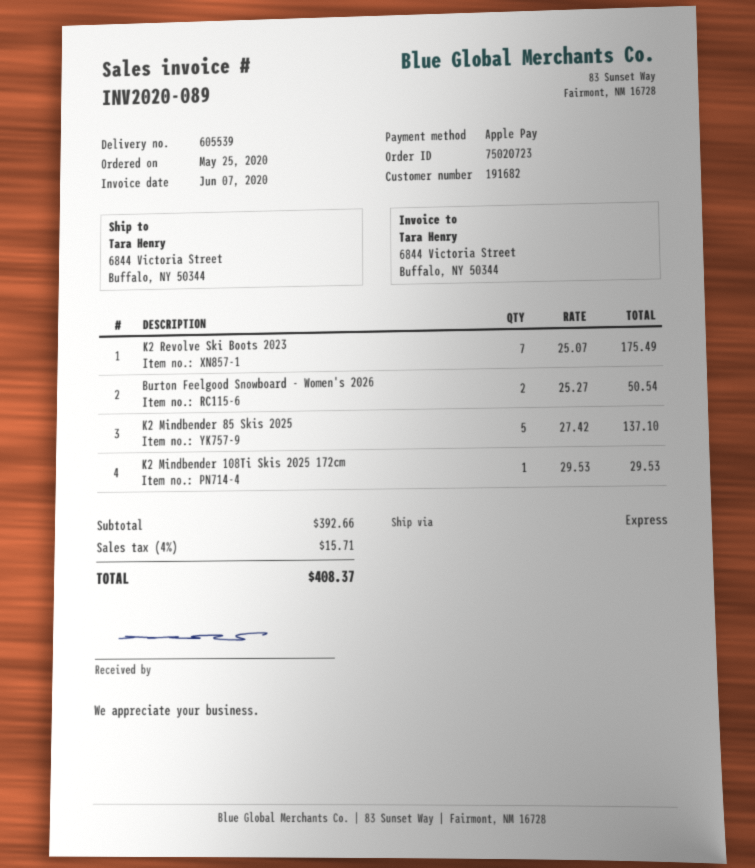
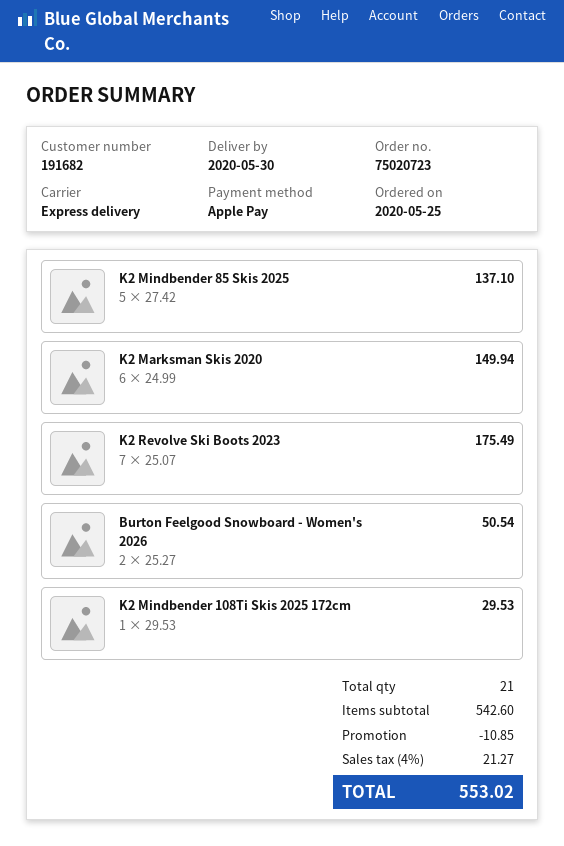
K2 Marksman Skis 2020: none -> 6 x 24.99 = 149.94
subtotal: 392.66 -> 542.60
discount: none -> 10.85
tax: 4% = 15.71 -> 4% = 21.27
total: 408.37 -> 553.02

